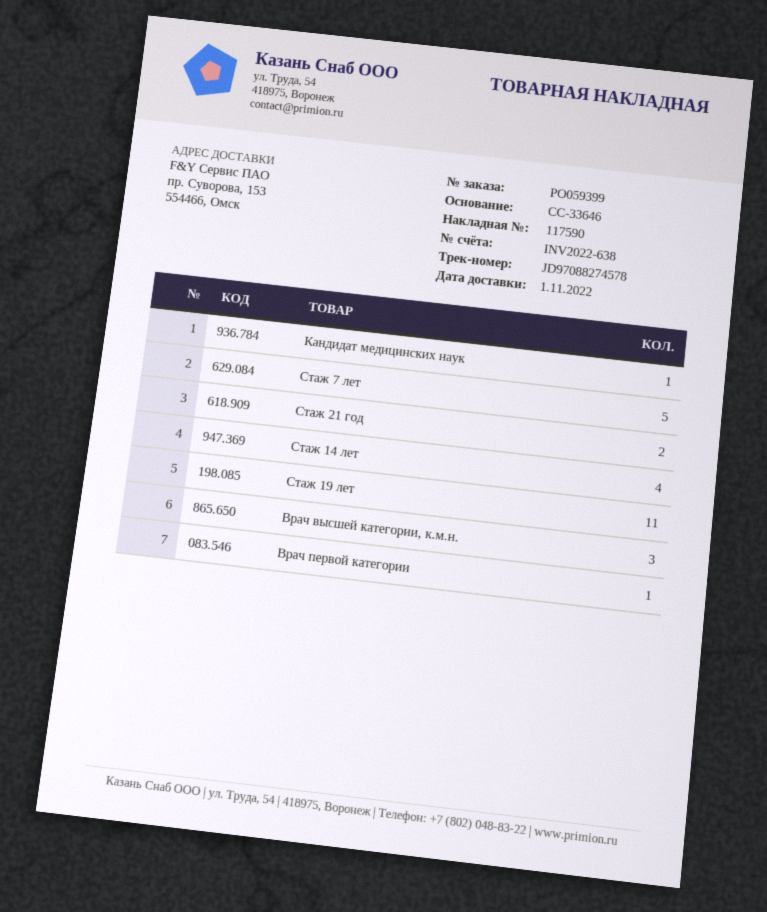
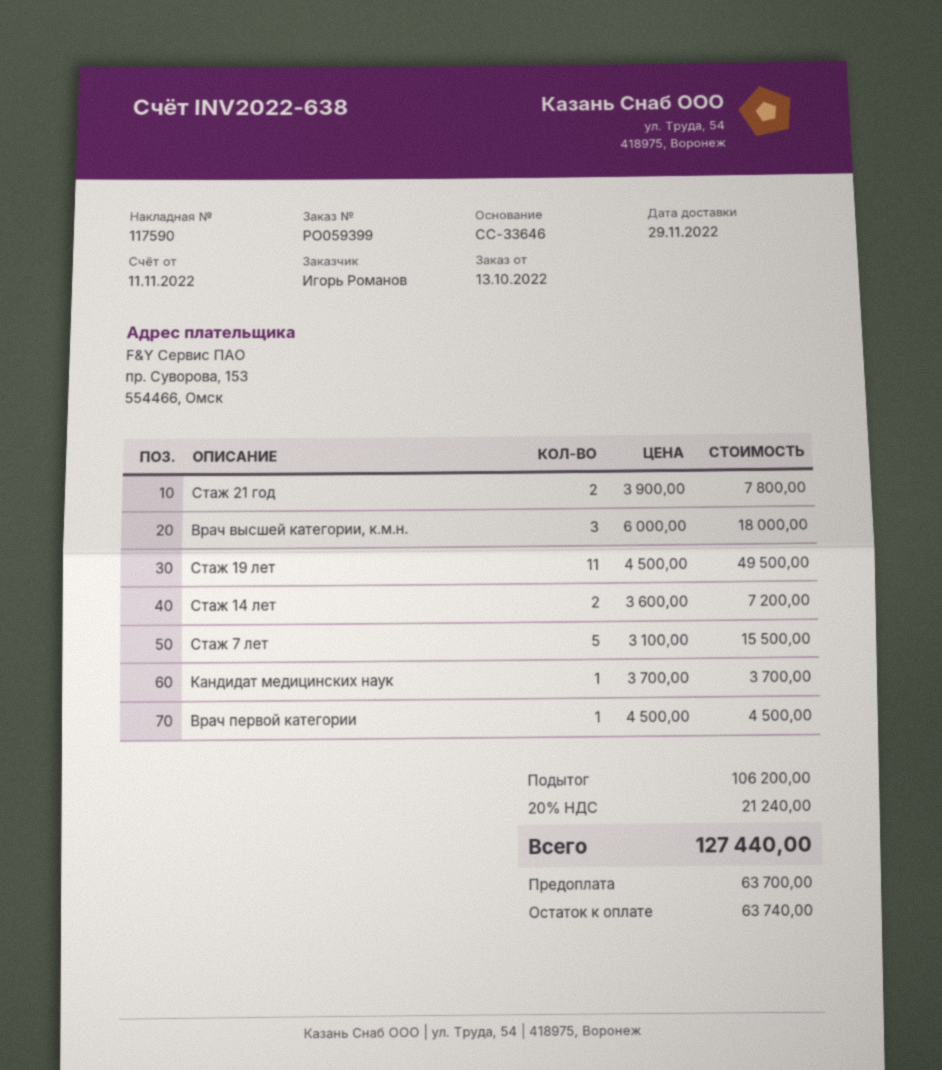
delivery date: 2022-11-01 -> 2022-11-29
Стаж 14 лет: 4 -> 2

